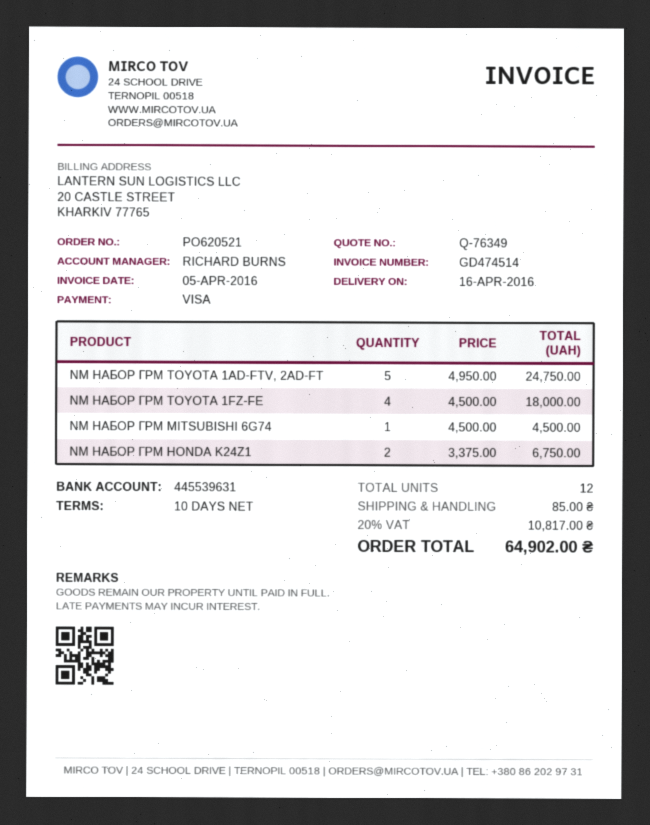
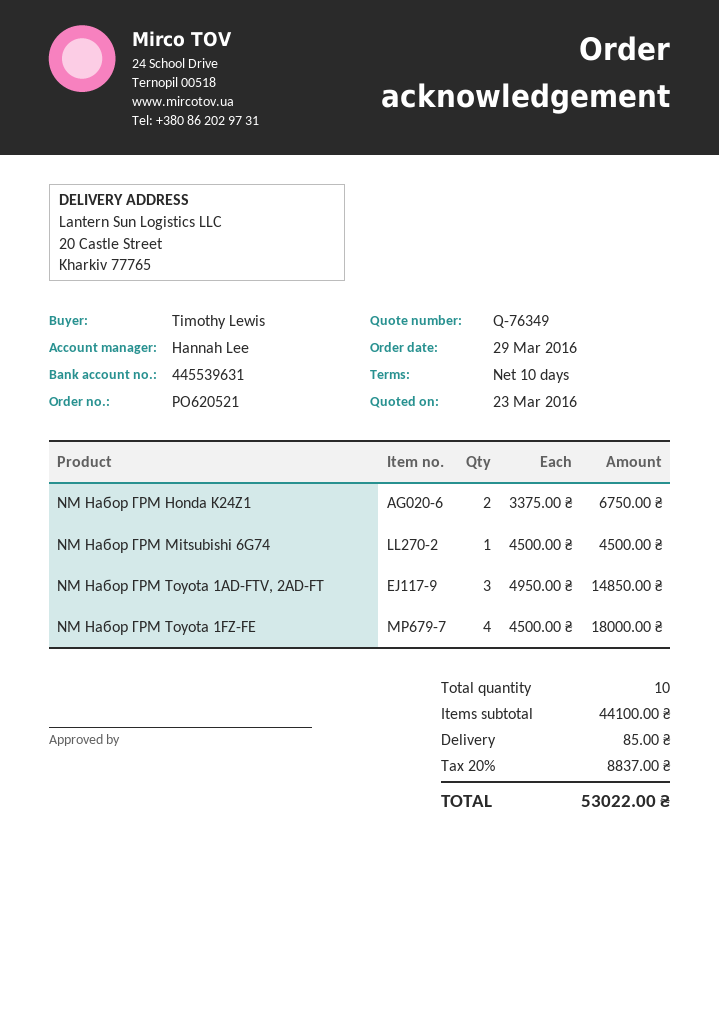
sales rep: RICHARD BURNS -> Hannah Lee
NM НАБОР ГРМ TOYOTA 1AD-FTV, 2AD-FT: 5 x 4950.00 = 24750.00 -> 3 x 4950.00 = 14850.00
total quantity: 12 -> 10
tax: 20% = 10817.00 -> 20% = 8837.00
total: 64902.00 -> 53022.00

